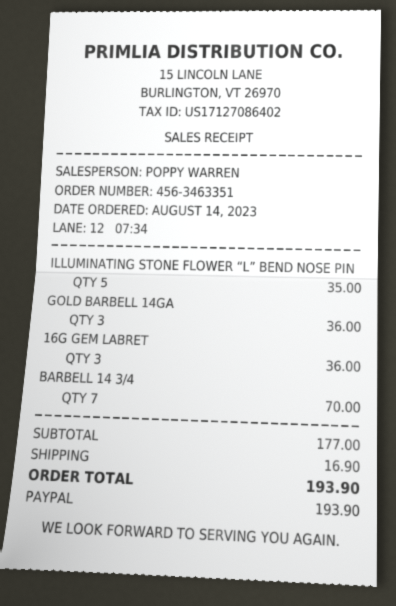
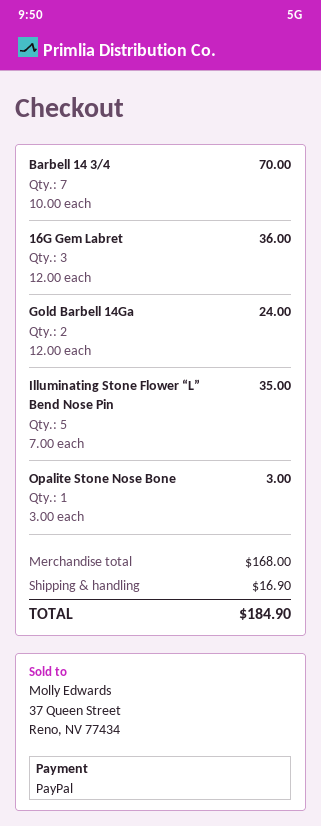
GOLD BARBELL 14GA: 3 for 36.00 -> 2 for 24.00
Opalite Stone Nose Bone: none -> 1 for 3.00
subtotal: 177.00 -> 168.00
total: 193.90 -> 184.90

